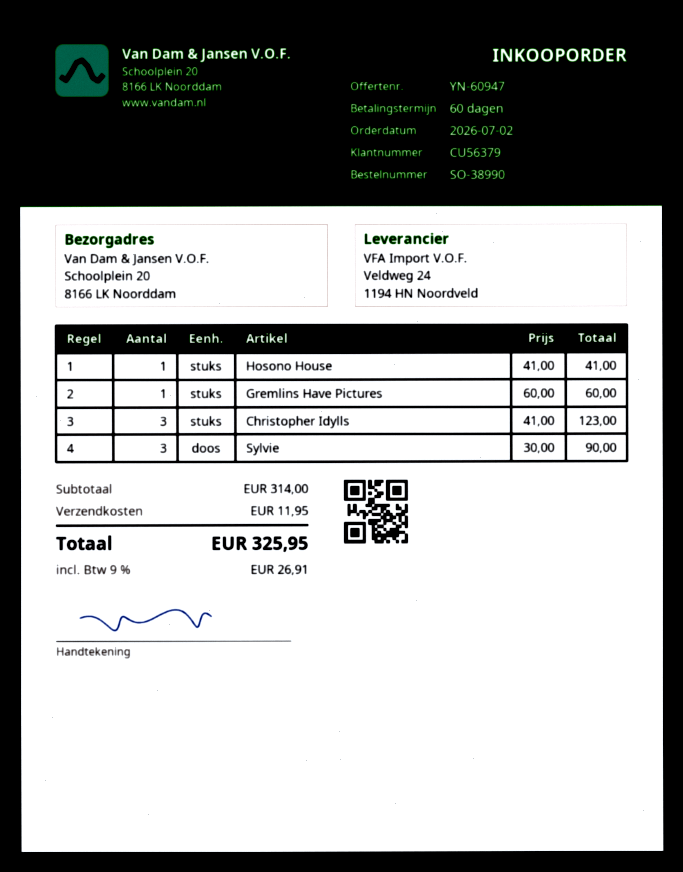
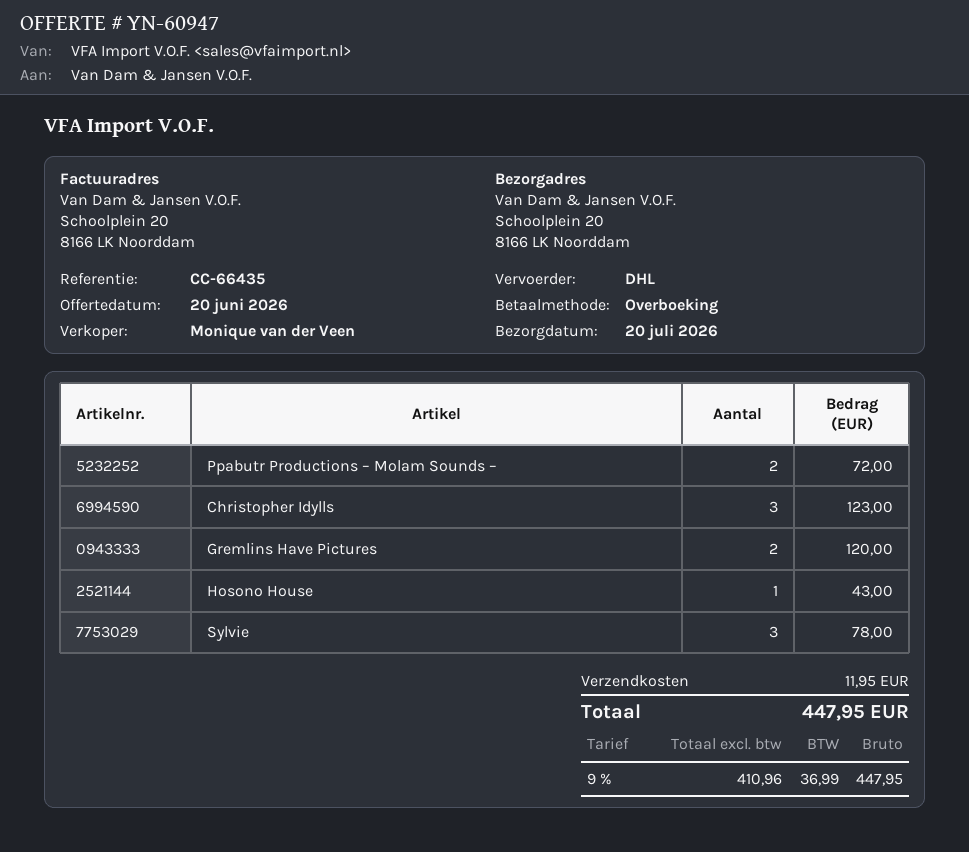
Hosono House: 1 for 41.00 -> 1 for 43.00
Gremlins Have Pictures: 1 for 60.00 -> 2 for 120.00
Sylvie: 3 for 90.00 -> 3 for 78.00
Ppabutr Productions – Molam Sounds –: none -> 2 for 72.00
tax: 9% = 26.91 -> 9% = 36.99
total: 325.95 -> 447.95

